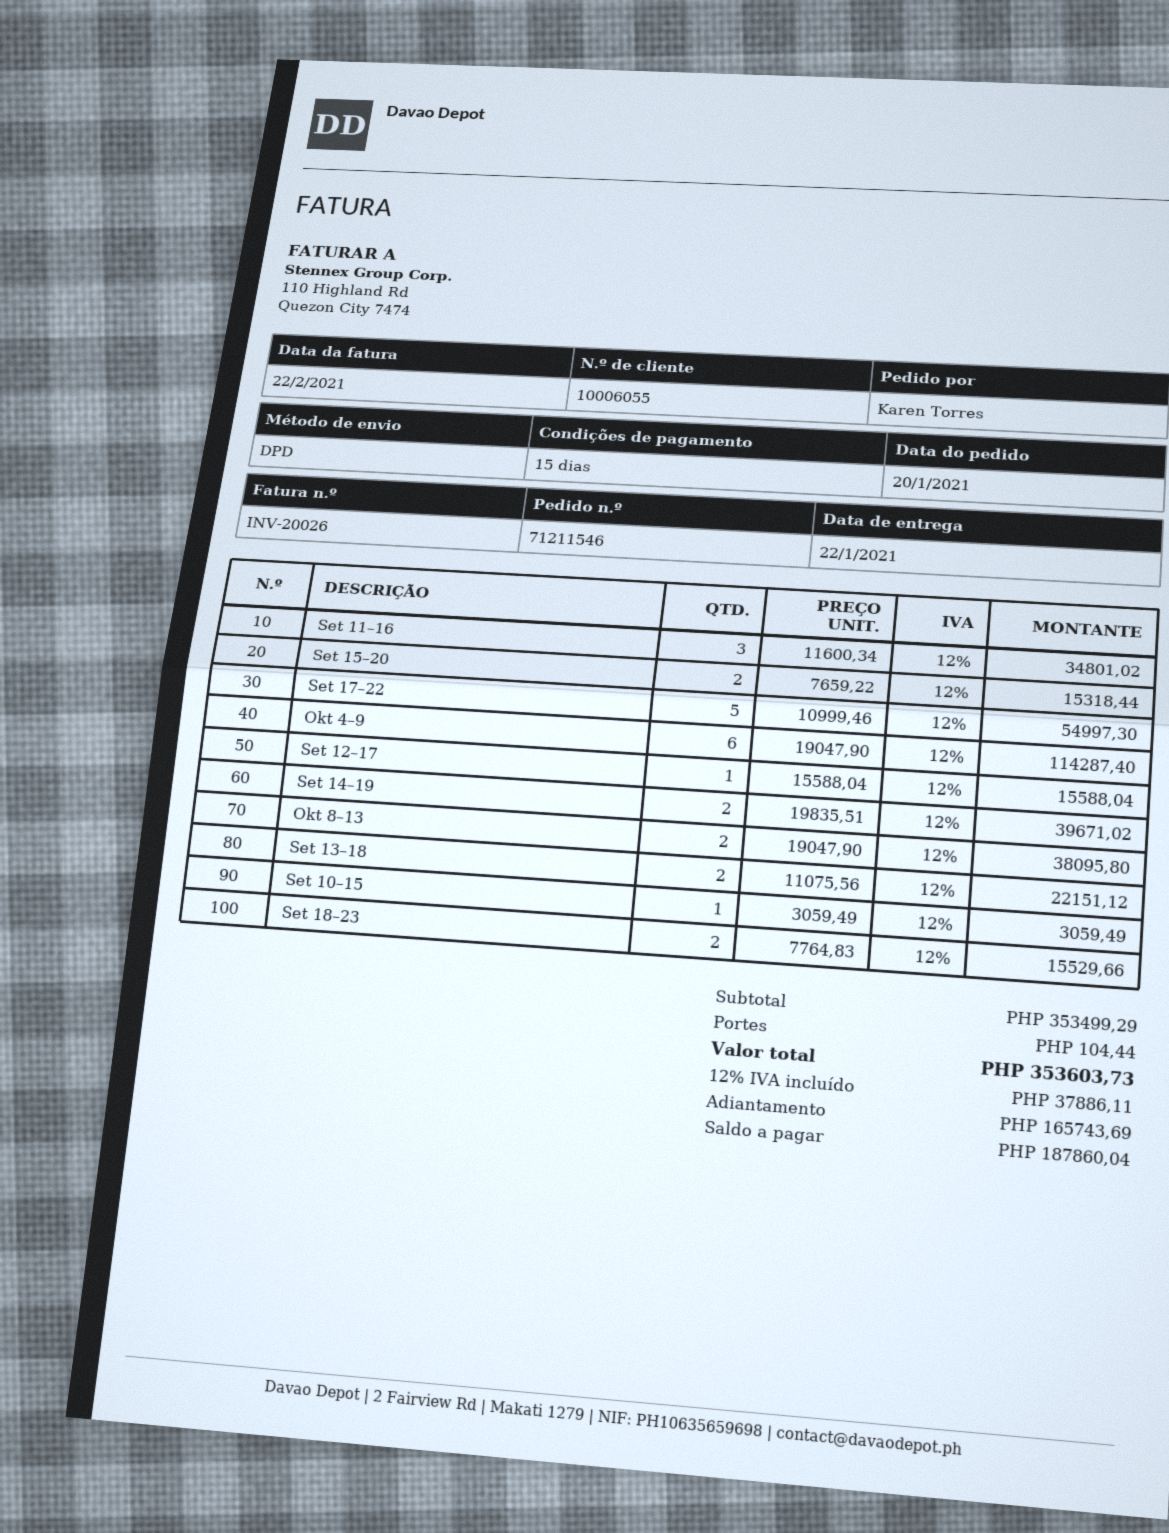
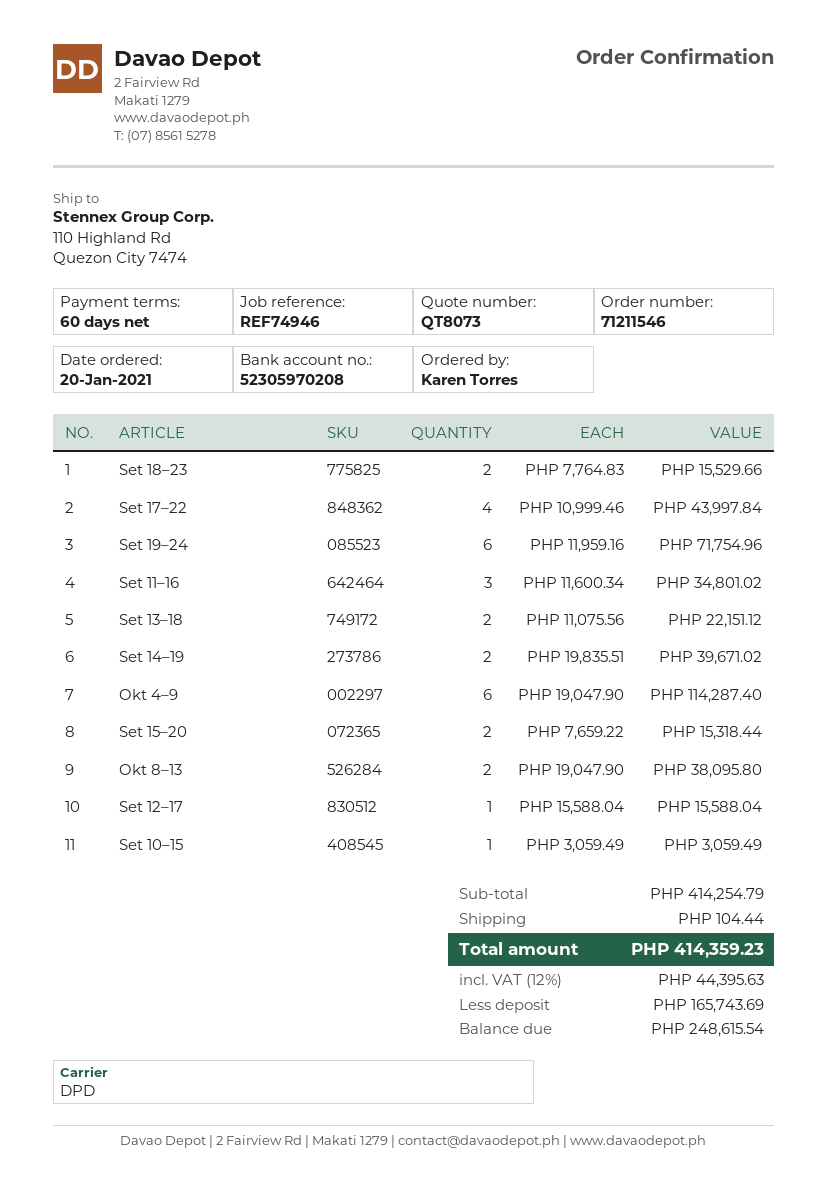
payment terms: 15 days -> 60 days
Set 17–22: 5 x 10999.46 = 54997.30 -> 4 x 10999.46 = 43997.84
Set 19–24: none -> 6 x 11959.16 = 71754.96
subtotal: 353499.29 -> 414254.79
tax: 12% = 37886.11 -> 12% = 44395.63
total: 353603.73 -> 414359.23
balance: 187860.04 -> 248615.54

